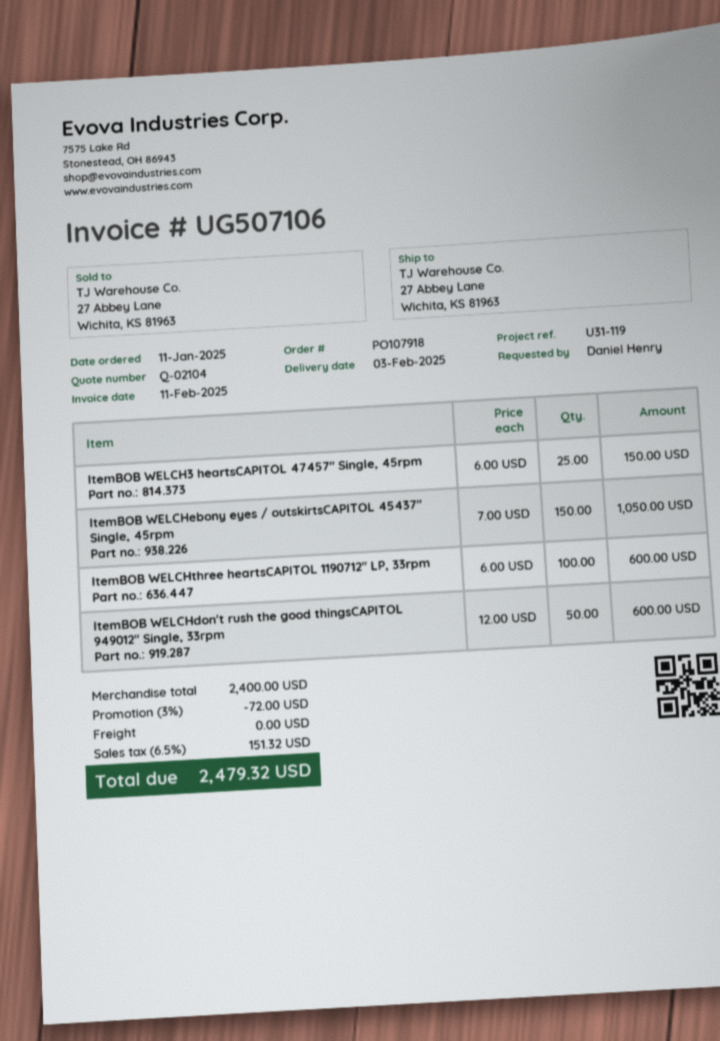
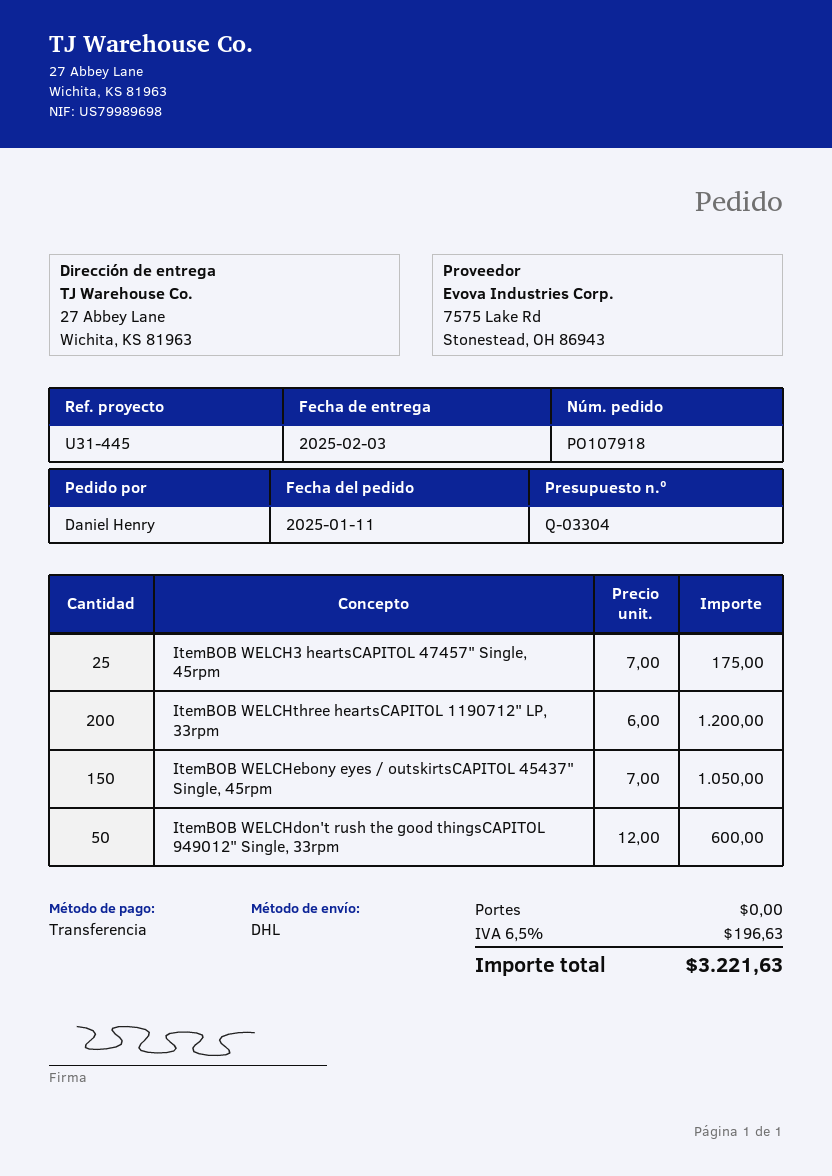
quote number: Q-02104 -> Q-03304
reference: U31-119 -> U31-445
ItemBOB WELCH3 heartsCAPITOL 47457" Single, 45rpm: 25 x 6.00 = 150.00 -> 25 x 7.00 = 175.00
ItemBOB WELCHthree heartsCAPITOL 1190712" LP, 33rpm: 100 x 6.00 = 600.00 -> 200 x 6.00 = 1200.00
discount: 3% = 72.00 -> none
tax: 6.5% = 151.32 -> 6.5% = 196.63
total: 2479.32 -> 3221.63

